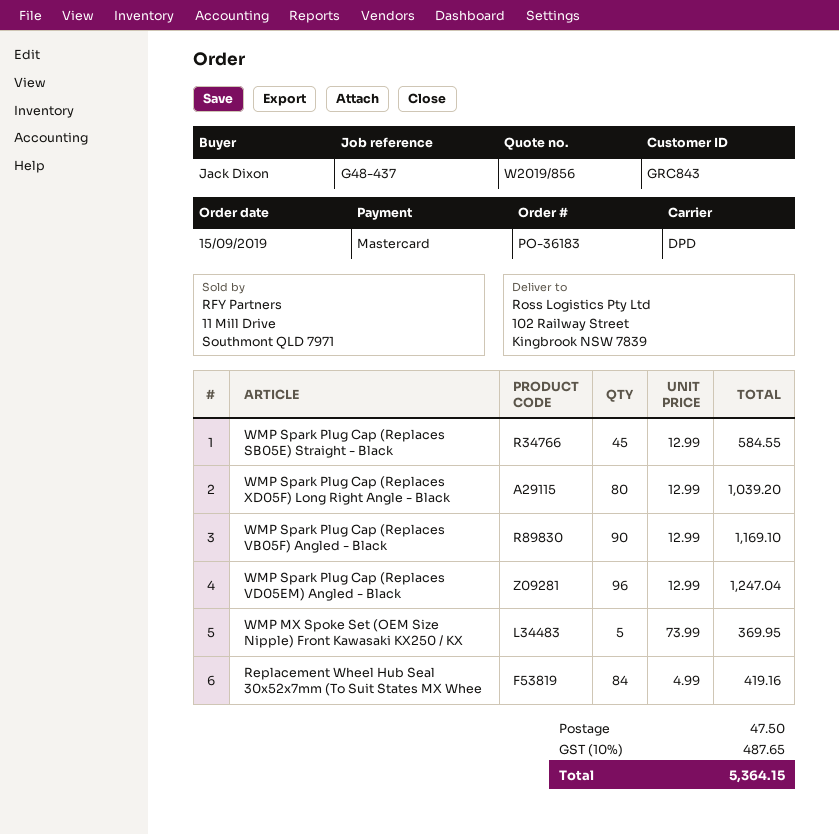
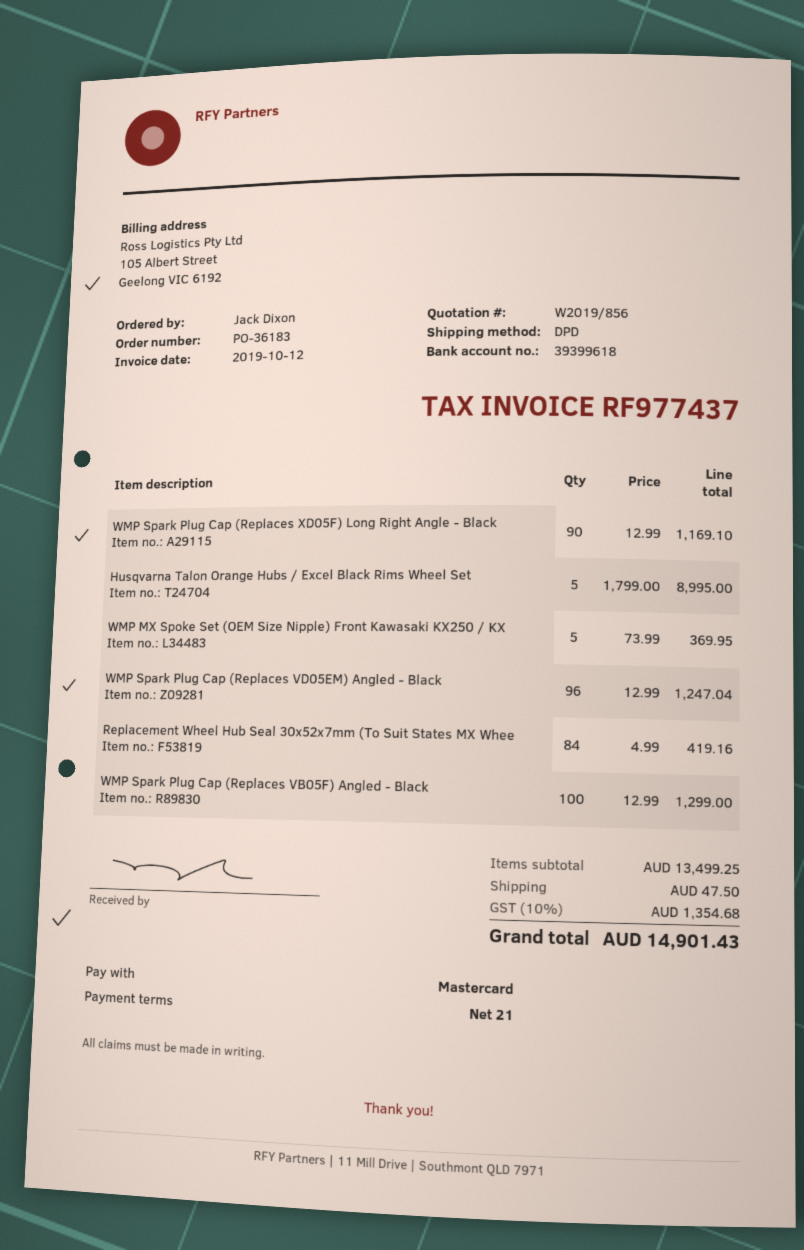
WMP Spark Plug Cap (Replaces SB05E) Straight - Black: 45 x 12.99 = 584.55 -> none
WMP Spark Plug Cap (Replaces XD05F) Long Right Angle - Black: 80 x 12.99 = 1039.20 -> 90 x 12.99 = 1169.10
WMP Spark Plug Cap (Replaces VB05F) Angled - Black: 90 x 12.99 = 1169.10 -> 100 x 12.99 = 1299.00
Husqvarna Talon Orange Hubs / Excel Black Rims Wheel Set: none -> 5 x 1799.00 = 8995.00
tax: 10% = 487.65 -> 10% = 1354.68
total: 5364.15 -> 14901.43

